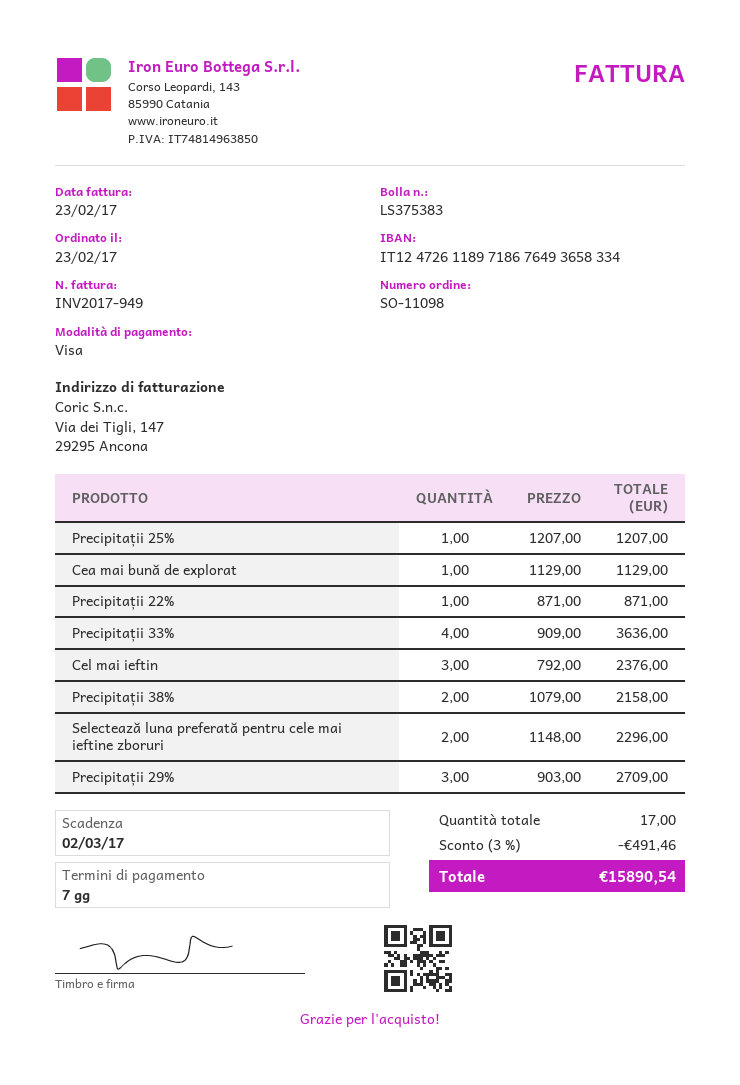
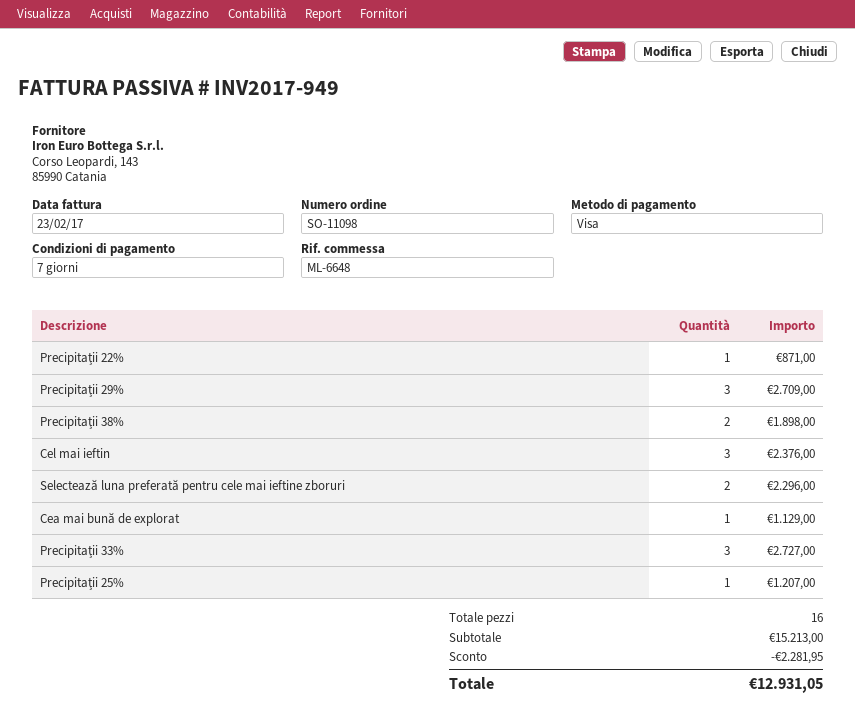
Precipitații 33%: 4 for 3636.00 -> 3 for 2727.00
Precipitații 38%: 2 for 2158.00 -> 2 for 1898.00
total quantity: 17 -> 16
discount: 491.46 -> 2281.95
total: 15890.54 -> 12931.05

